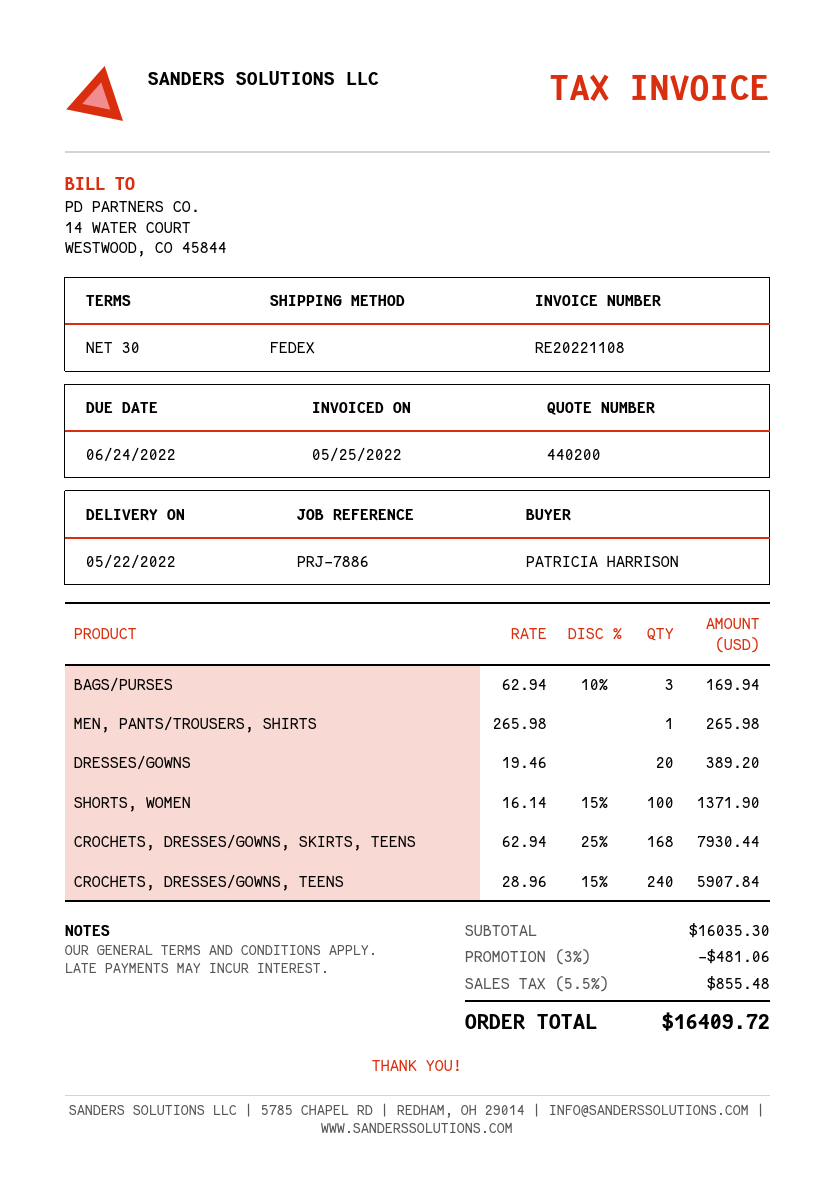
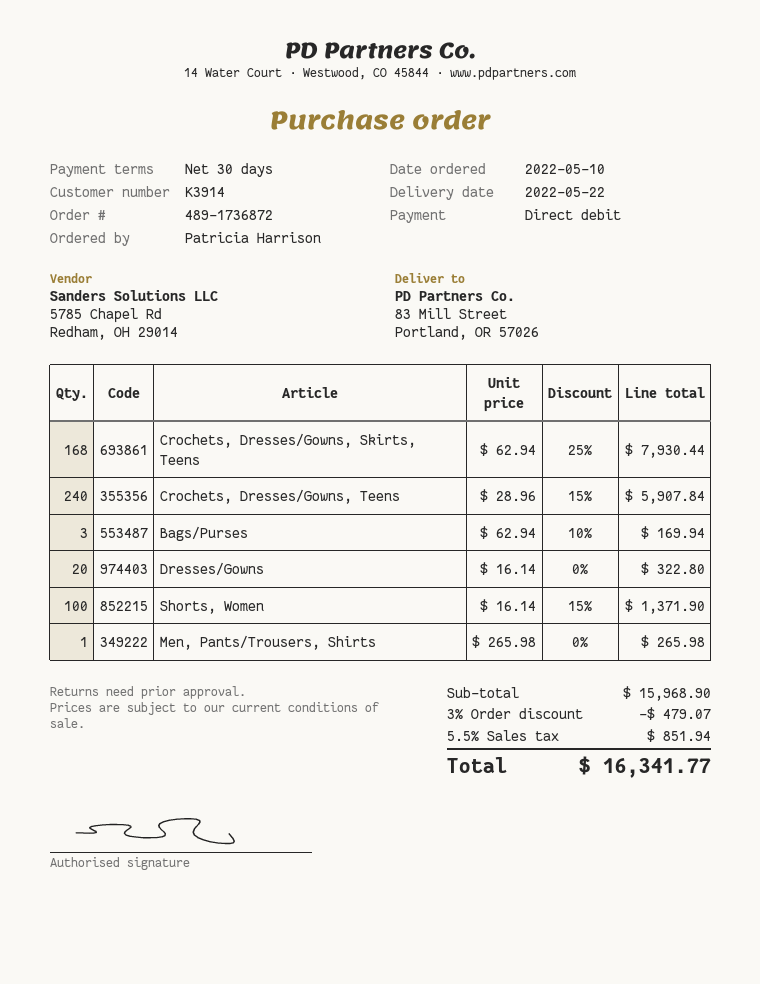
DRESSES/GOWNS: 20 x 19.46 = 389.20 -> 20 x 16.14 = 322.80
subtotal: 16035.30 -> 15968.90
discount: 3% = 481.06 -> 3% = 479.07
tax: 5.5% = 855.48 -> 5.5% = 851.94
total: 16409.72 -> 16341.77

